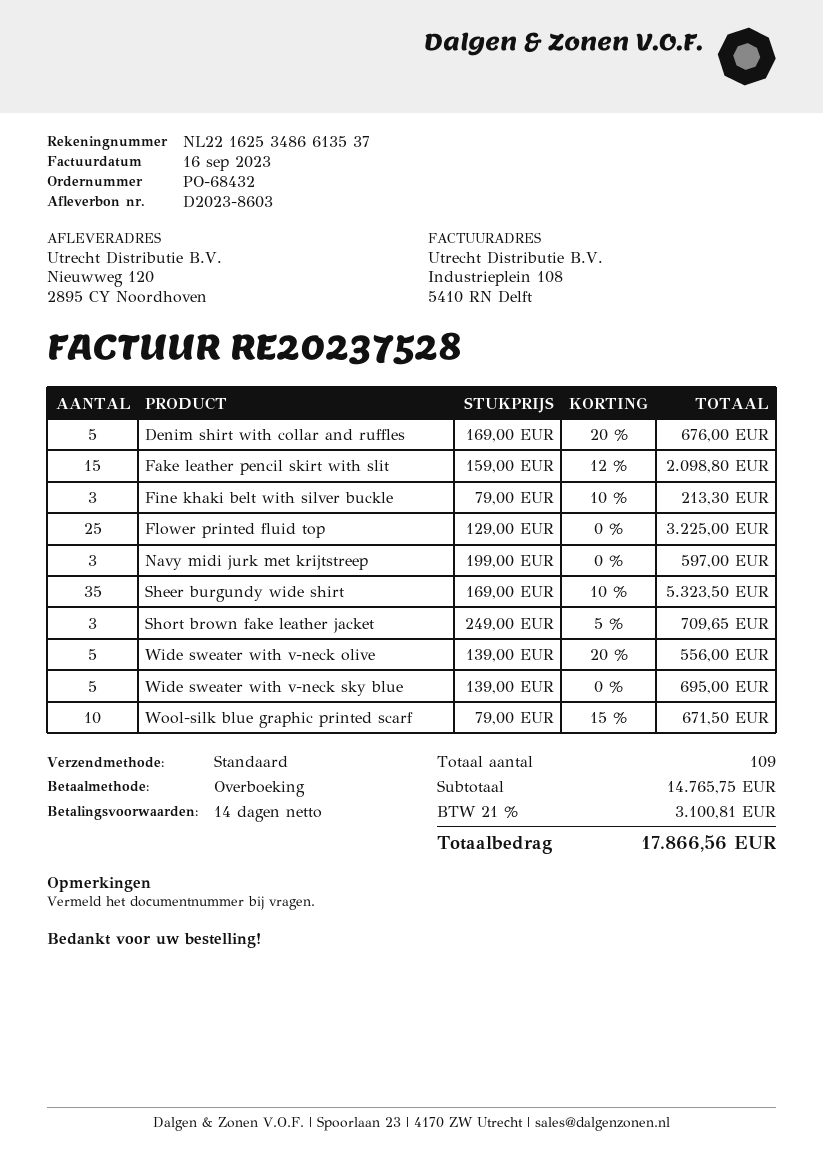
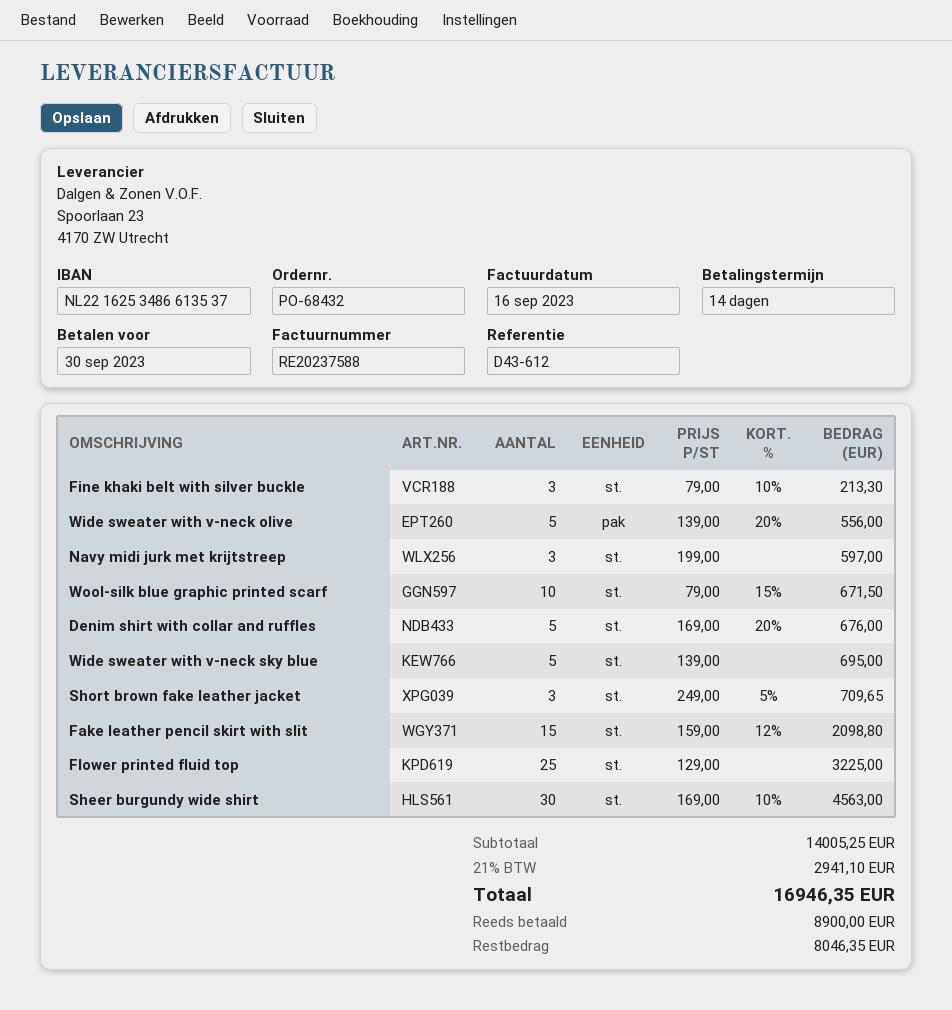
invoice number: RE20237528 -> RE20237588
Sheer burgundy wide shirt: 35 x 169.00 - 10% = 5323.50 -> 30 x 169.00 - 10% = 4563.00
subtotal: 14765.75 -> 14005.25
tax: 21% = 3100.81 -> 21% = 2941.10
total: 17866.56 -> 16946.35

